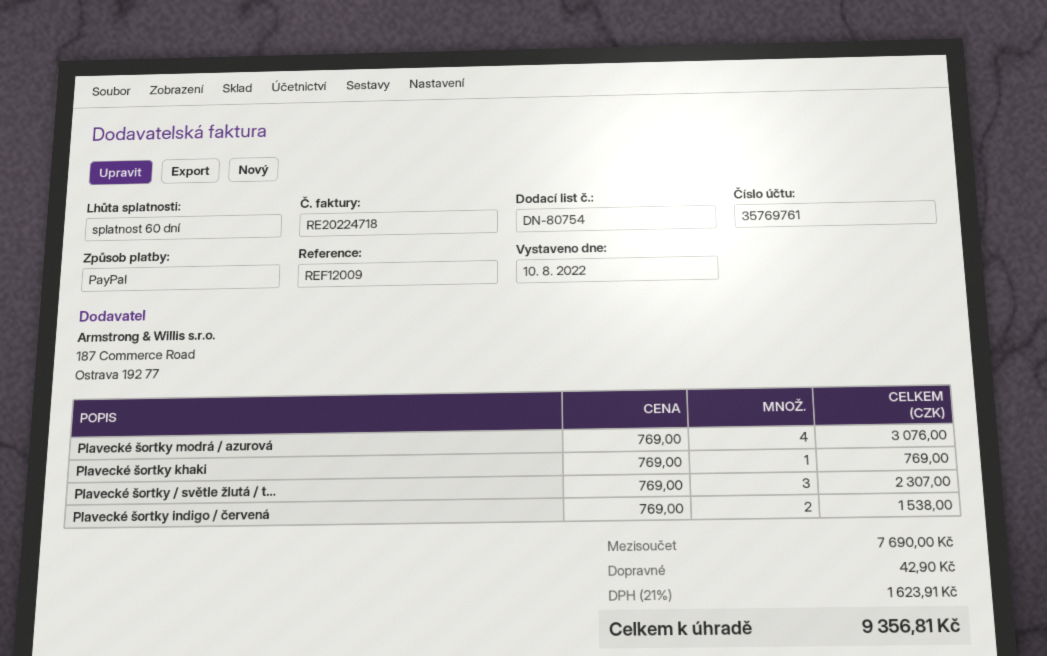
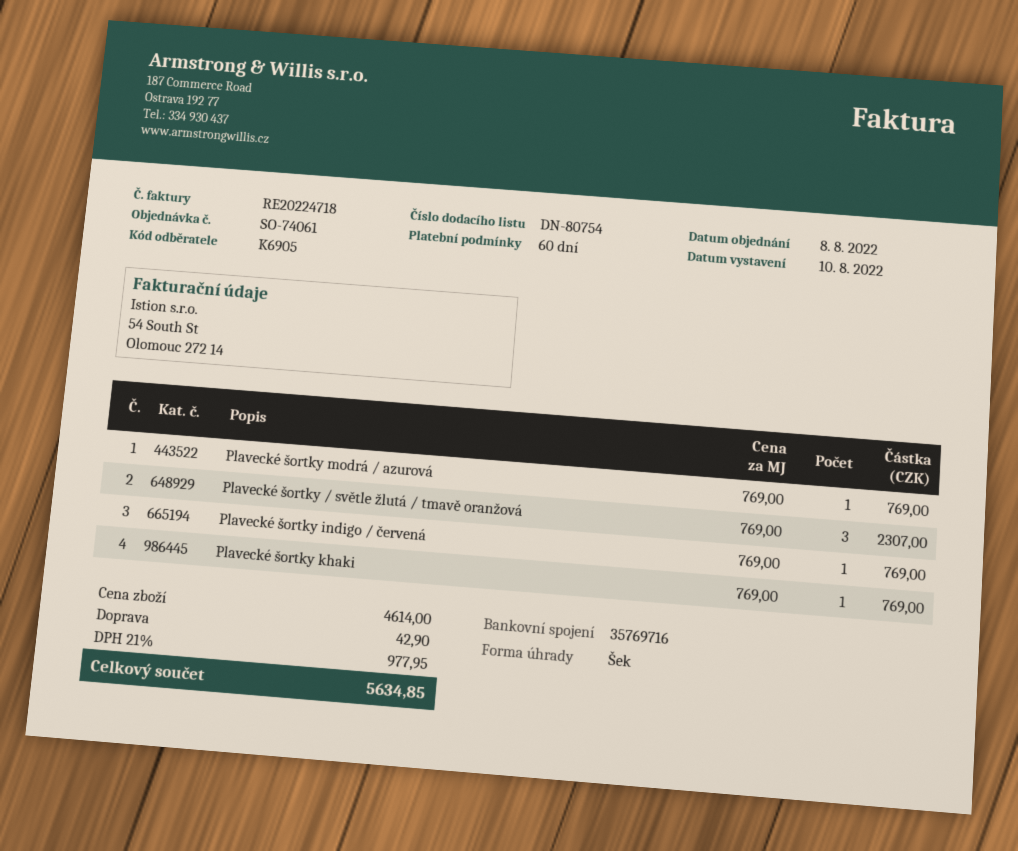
payment method: PayPal -> cheque
bank account: 35769761 -> 35769716
Plavecké šortky modrá / azurová: 4 x 769.00 = 3076.00 -> 1 x 769.00 = 769.00
Plavecké šortky indigo / červená: 2 x 769.00 = 1538.00 -> 1 x 769.00 = 769.00
subtotal: 7690.00 -> 4614.00
tax: 21% = 1623.91 -> 21% = 977.95
total: 9356.81 -> 5634.85

